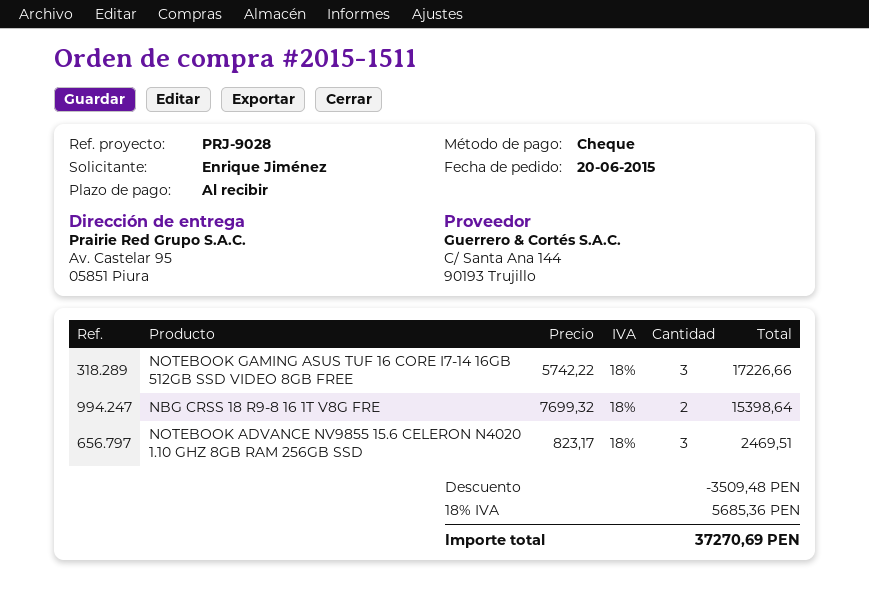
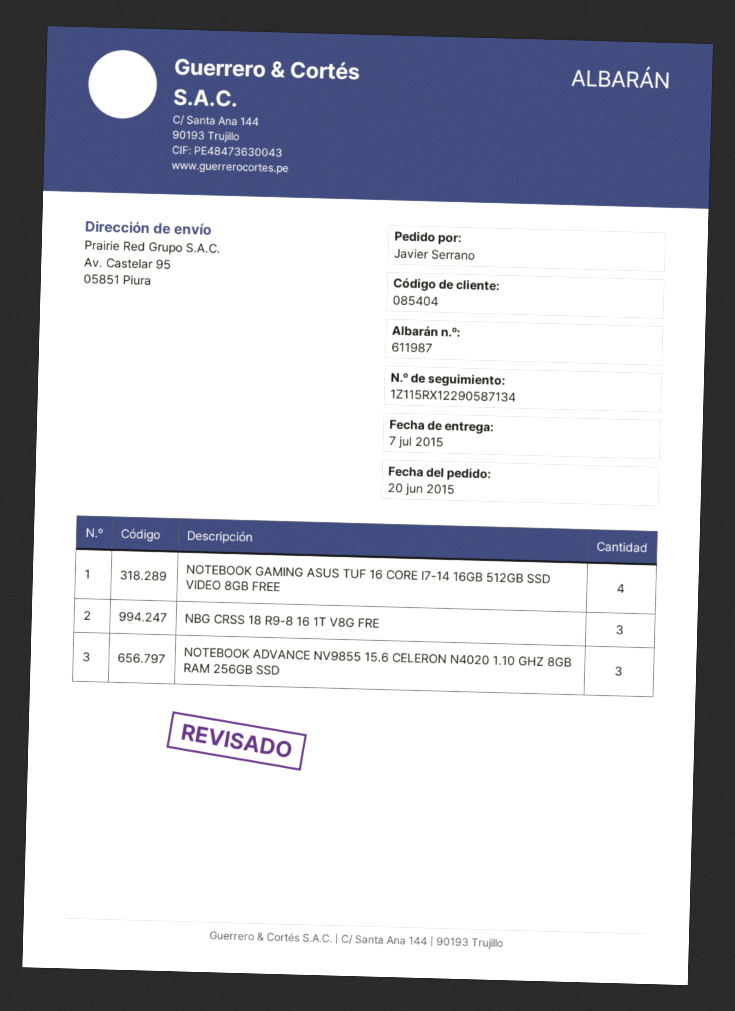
ordered by: Enrique Jiménez -> Javier Serrano
NOTEBOOK GAMING ASUS TUF 16 CORE I7-14 16GB 512GB SSD VIDEO 8GB FREE: 3 -> 4
NBG CRSS 18 R9-8 16 1T V8G FRE: 2 -> 3

